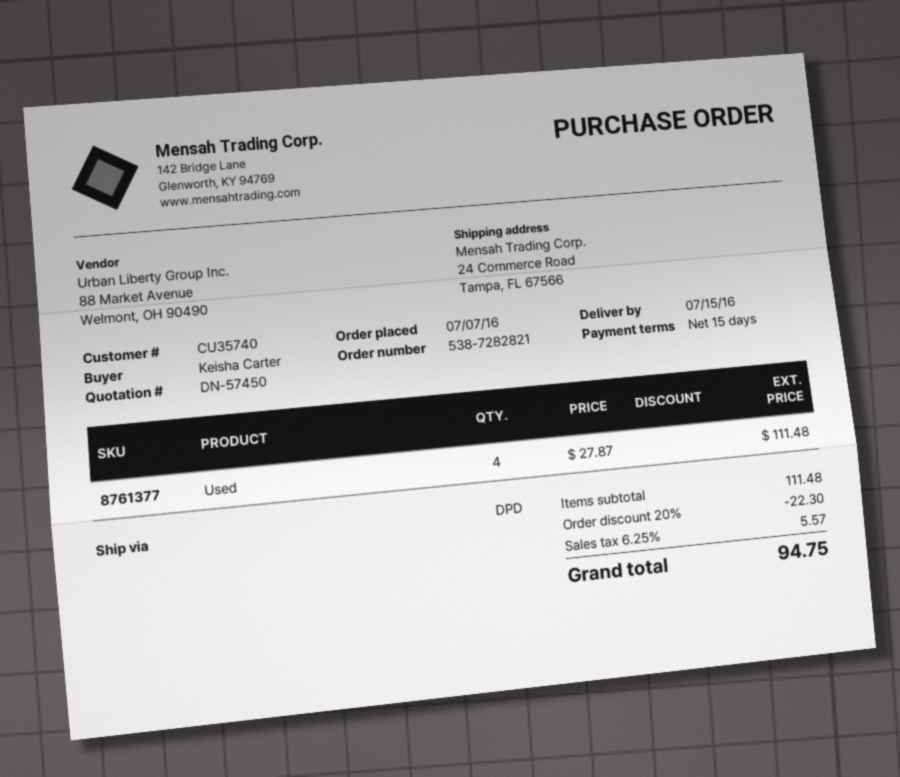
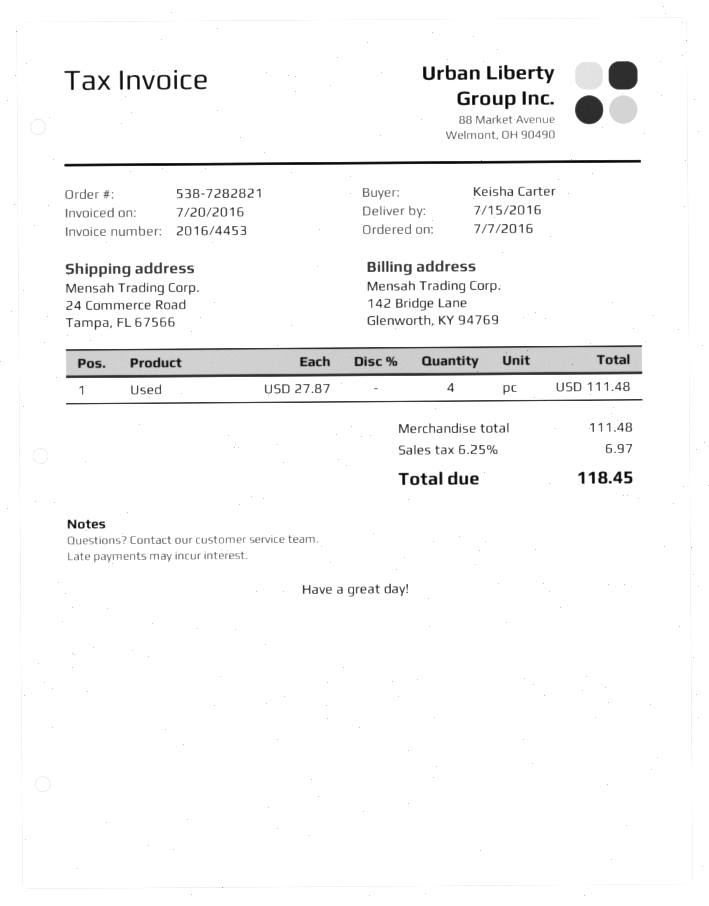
discount: 20% = 22.30 -> none
tax: 6.25% = 5.57 -> 6.25% = 6.97
total: 94.75 -> 118.45

